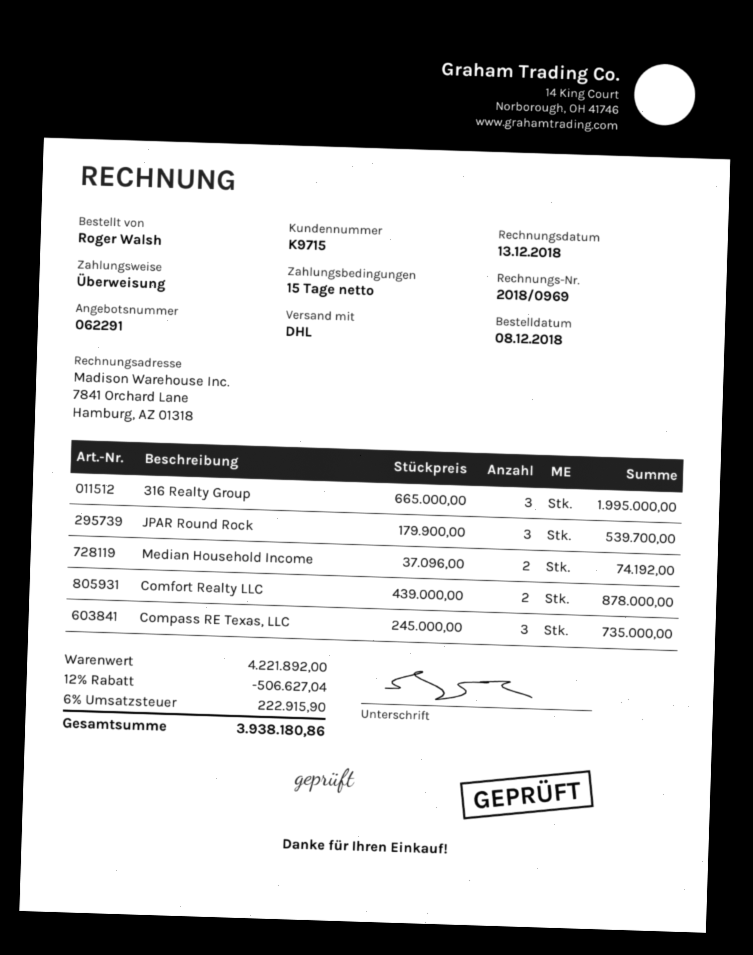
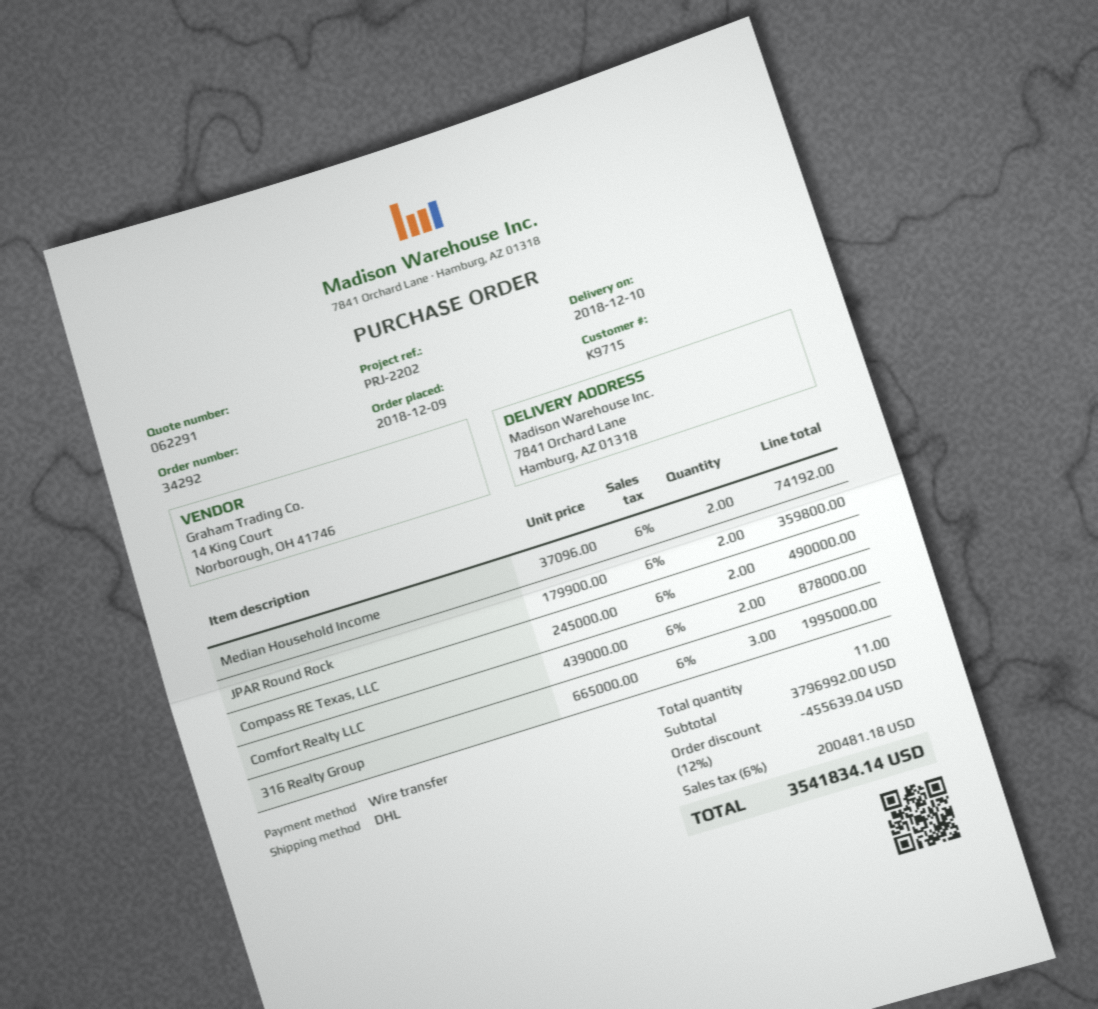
order date: 2018-12-08 -> 2018-12-09
JPAR Round Rock: 3 x 179900.00 = 539700.00 -> 2 x 179900.00 = 359800.00
Compass RE Texas, LLC: 3 x 245000.00 = 735000.00 -> 2 x 245000.00 = 490000.00
subtotal: 4221892.00 -> 3796992.00
discount: 12% = 506627.04 -> 12% = 455639.04
tax: 6% = 222915.90 -> 6% = 200481.18
total: 3938180.86 -> 3541834.14

